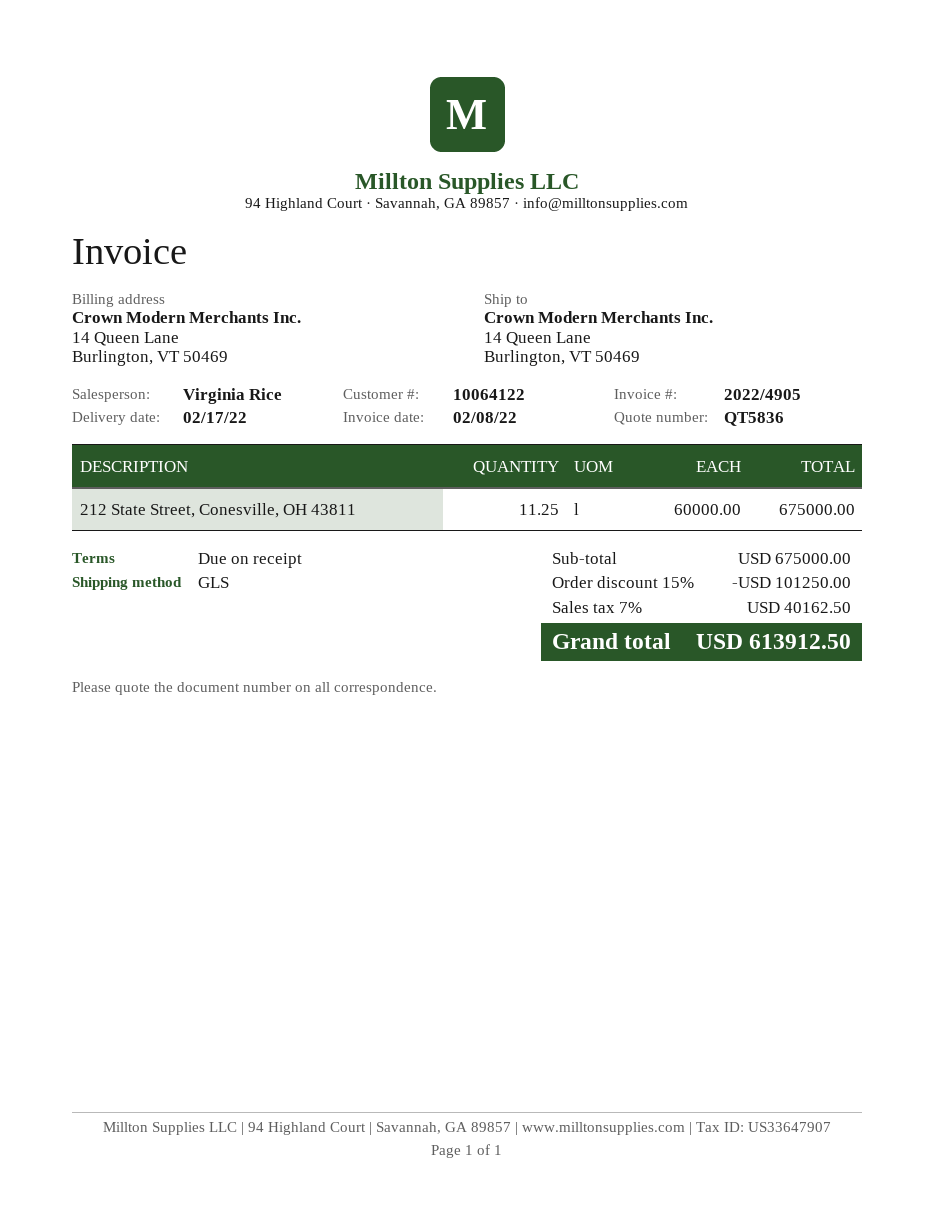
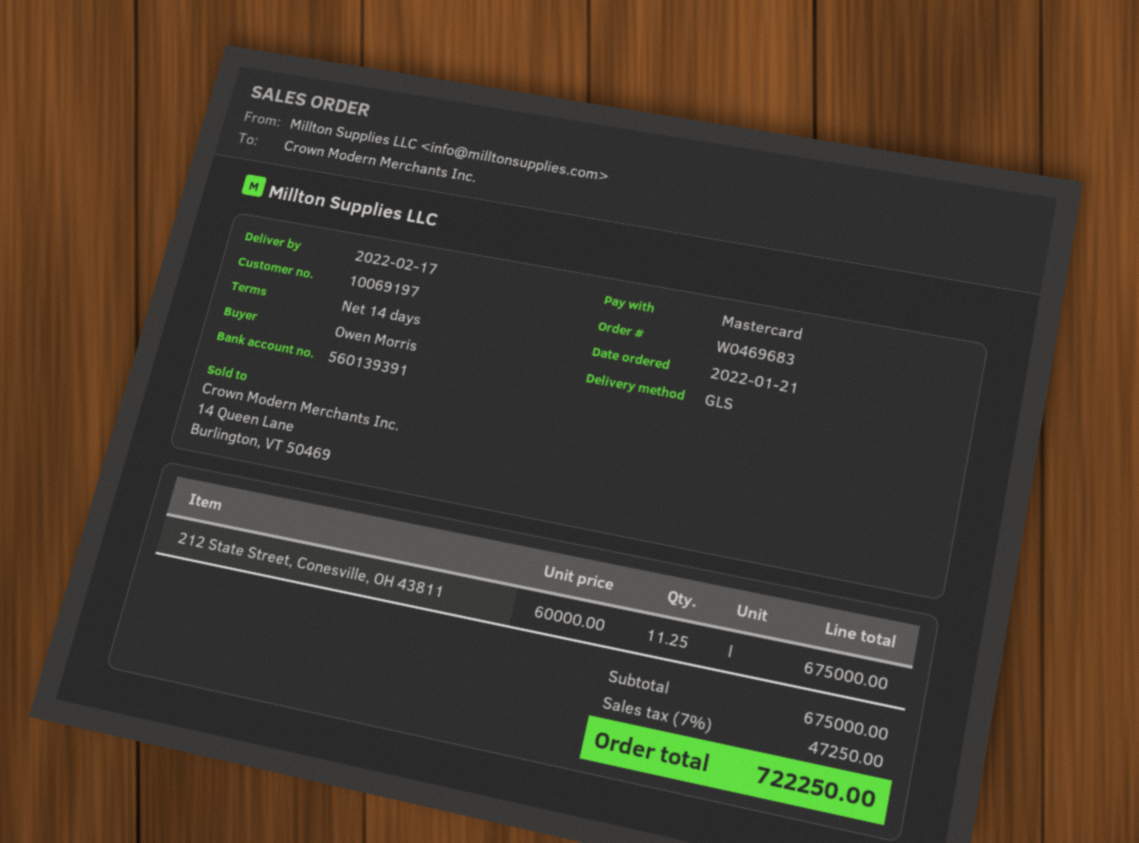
payment terms: on receipt -> 14 days
customer number: 10064122 -> 10069197
discount: 15% = 101250.00 -> none
tax: 7% = 40162.50 -> 7% = 47250.00
total: 613912.50 -> 722250.00

